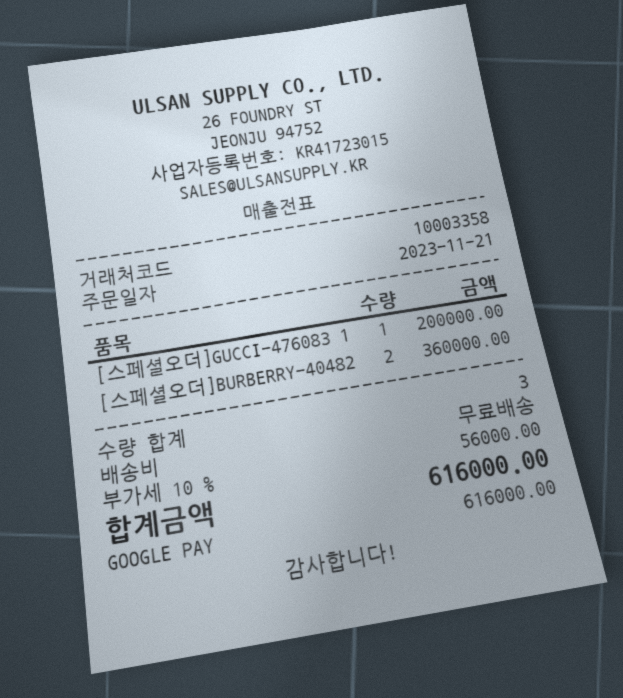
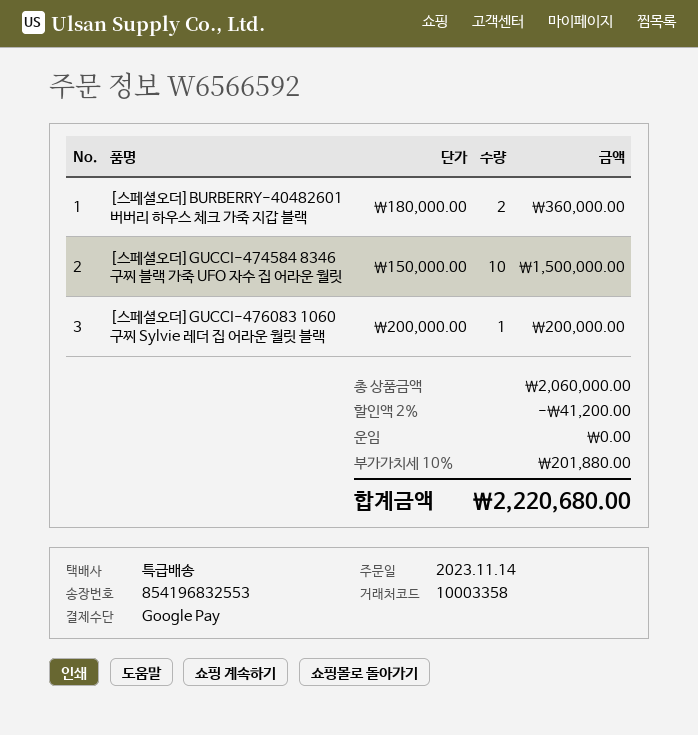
order date: 2023-11-21 -> 2023-11-14
[스페셜오더]GUCCI-474584 8346 구찌 블랙 가죽 UFO 자수 집 어라운 월릿: none -> 10 for 1500000.00
discount: none -> 2% = 41200.00
tax: 10% = 56000.00 -> 10% = 201880.00
total: 616000.00 -> 2220680.00

